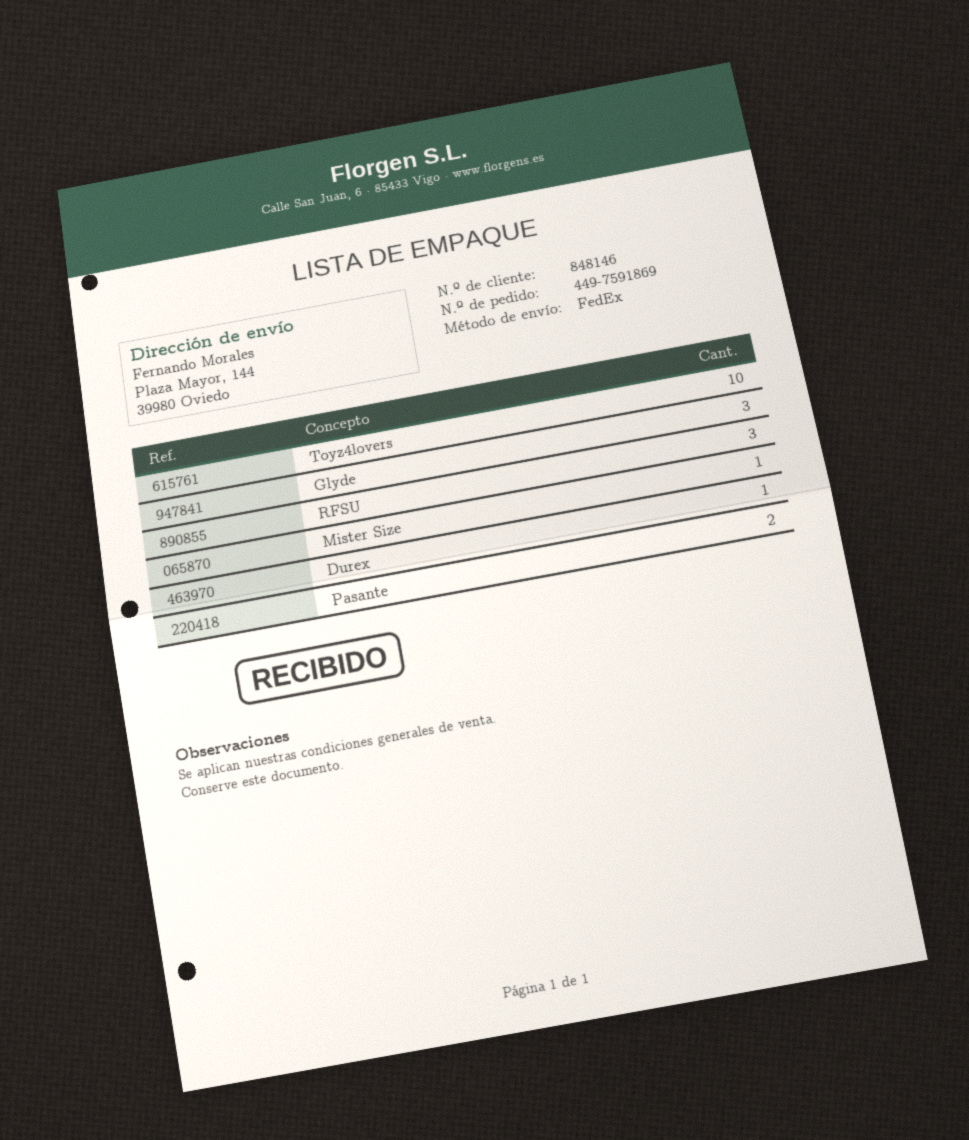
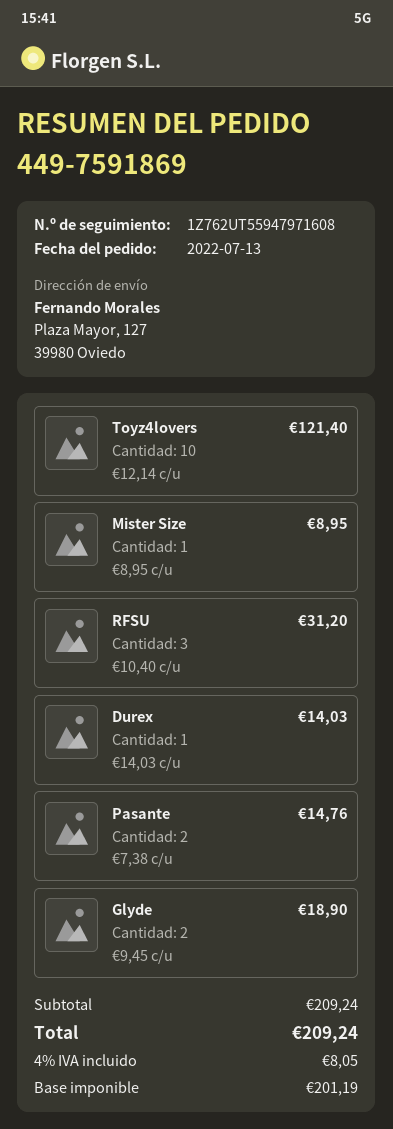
ship to: Plaza Mayor, 144, 39980 Oviedo -> Plaza Mayor, 127, 39980 Oviedo
Glyde: 3 -> 2

